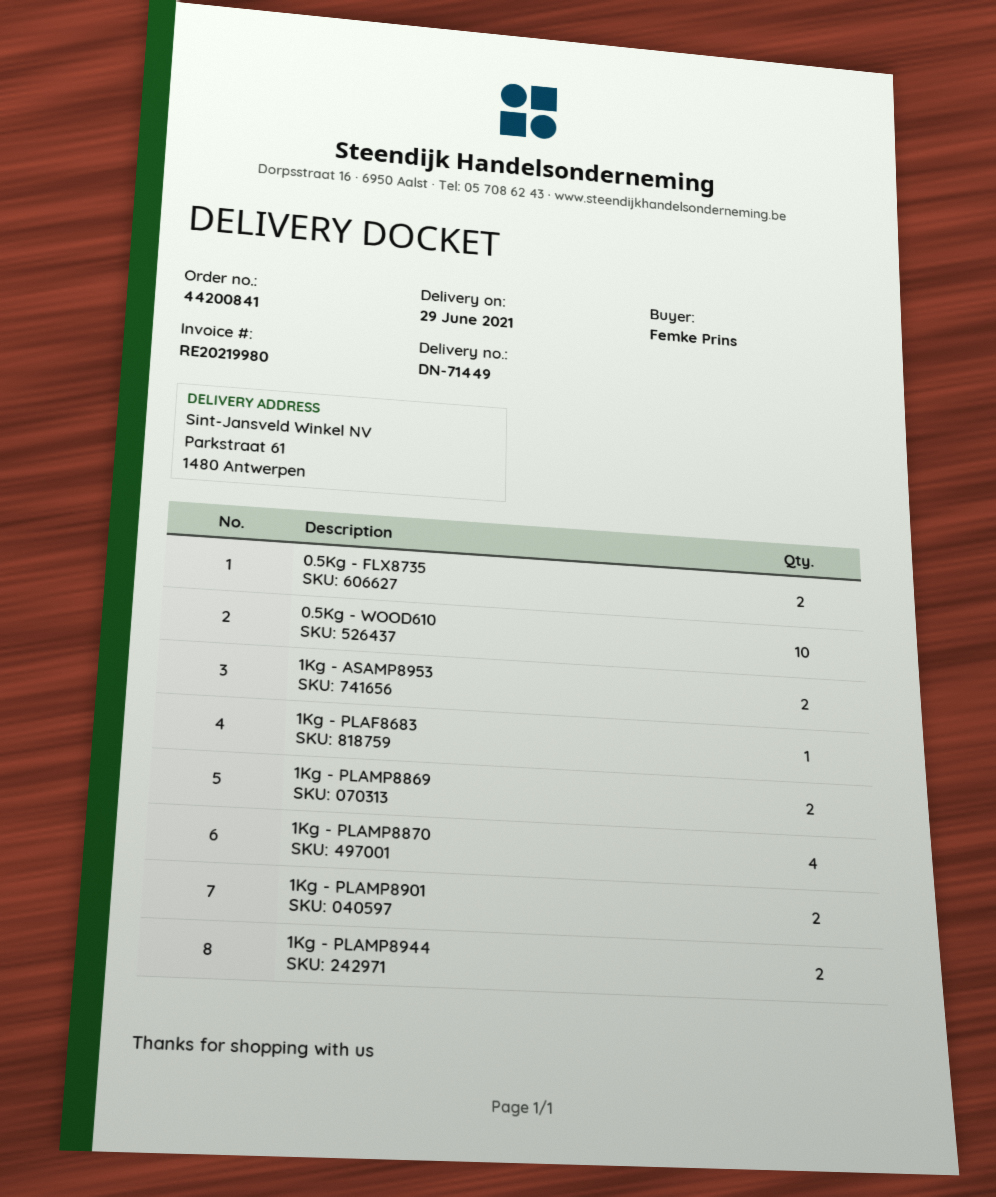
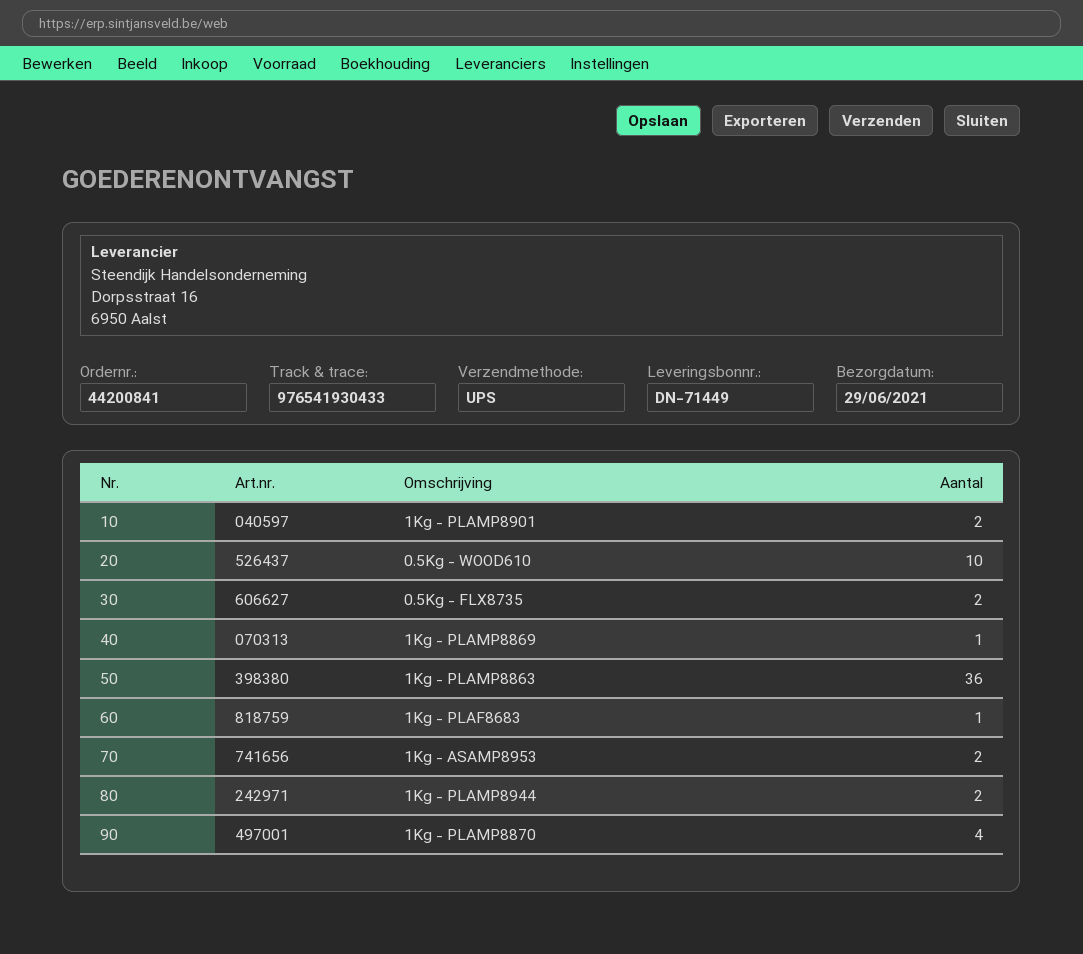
1Kg - PLAMP8869: 2 -> 1
1Kg - PLAMP8863: none -> 36

